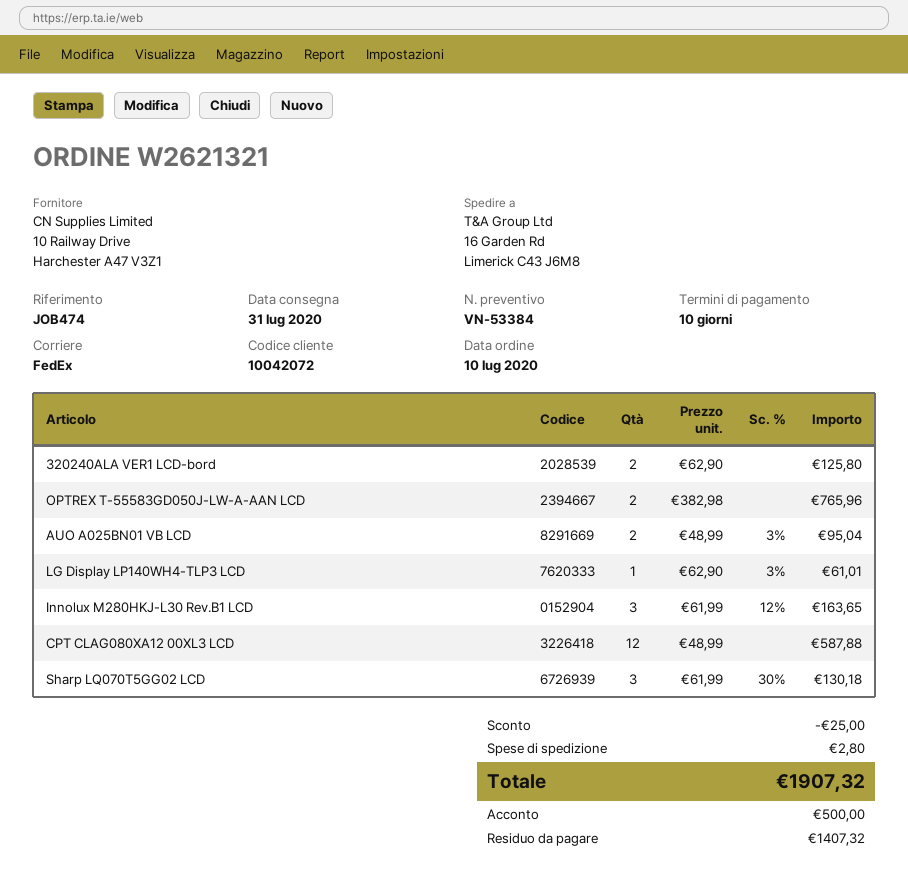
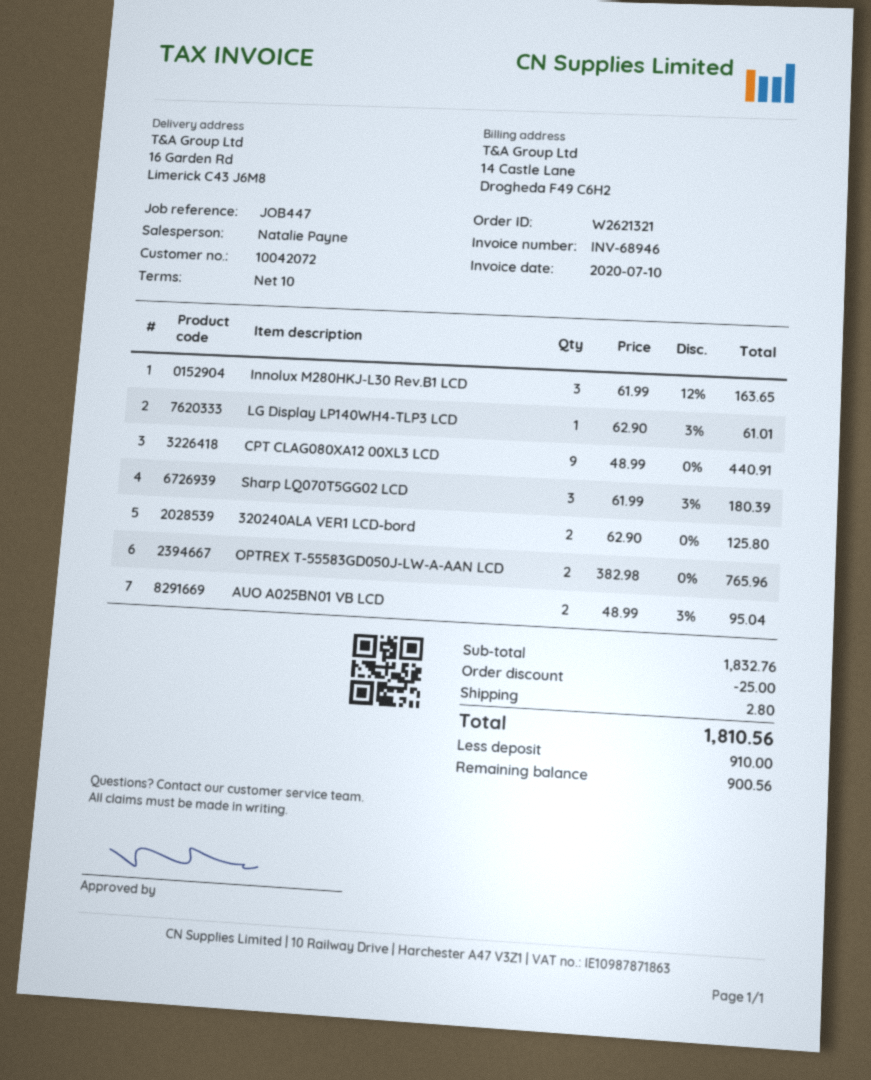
reference: JOB474 -> JOB447
CPT CLAG080XA12 00XL3 LCD: 12 x 48.99 = 587.88 -> 9 x 48.99 = 440.91
Sharp LQ070T5GG02 LCD: 3 x 61.99 - 30% = 130.18 -> 3 x 61.99 - 3% = 180.39
total: 1907.32 -> 1810.56
deposit: 500.00 -> 910.00
balance: 1407.32 -> 900.56

